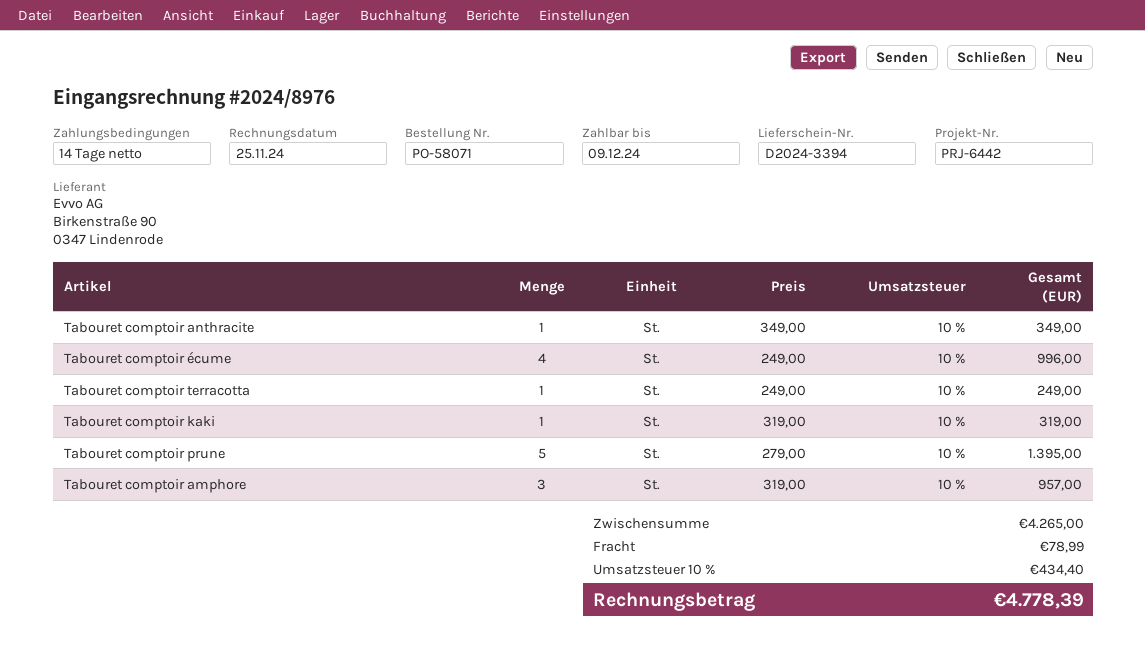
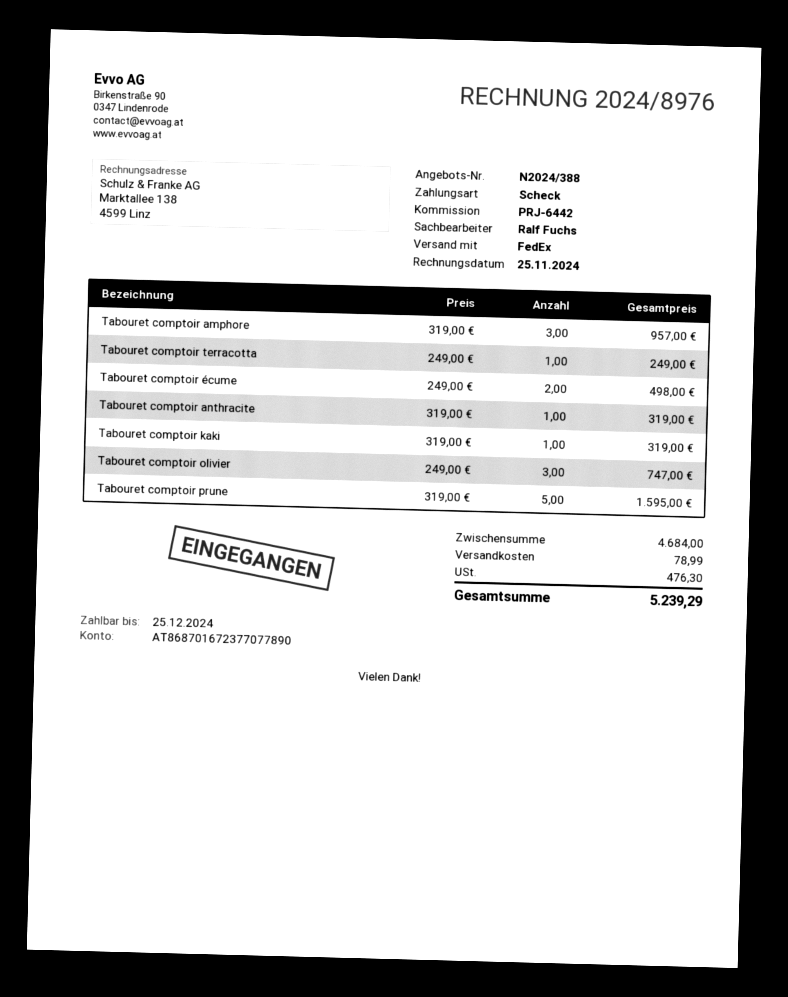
due date: 2024-12-09 -> 2024-12-25
Tabouret comptoir anthracite: 1 x 349.00 = 349.00 -> 1 x 319.00 = 319.00
Tabouret comptoir écume: 4 x 249.00 = 996.00 -> 2 x 249.00 = 498.00
Tabouret comptoir prune: 5 x 279.00 = 1395.00 -> 5 x 319.00 = 1595.00
Tabouret comptoir olivier: none -> 3 x 249.00 = 747.00
subtotal: 4265.00 -> 4684.00
tax: 434.40 -> 476.30
total: 4778.39 -> 5239.29

